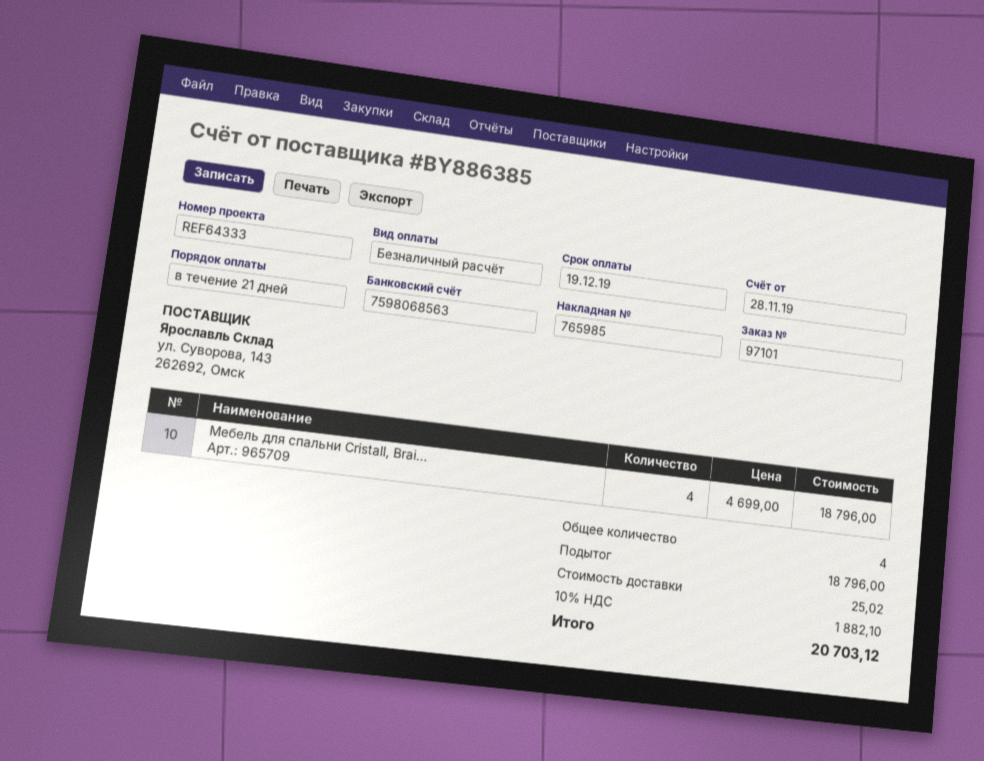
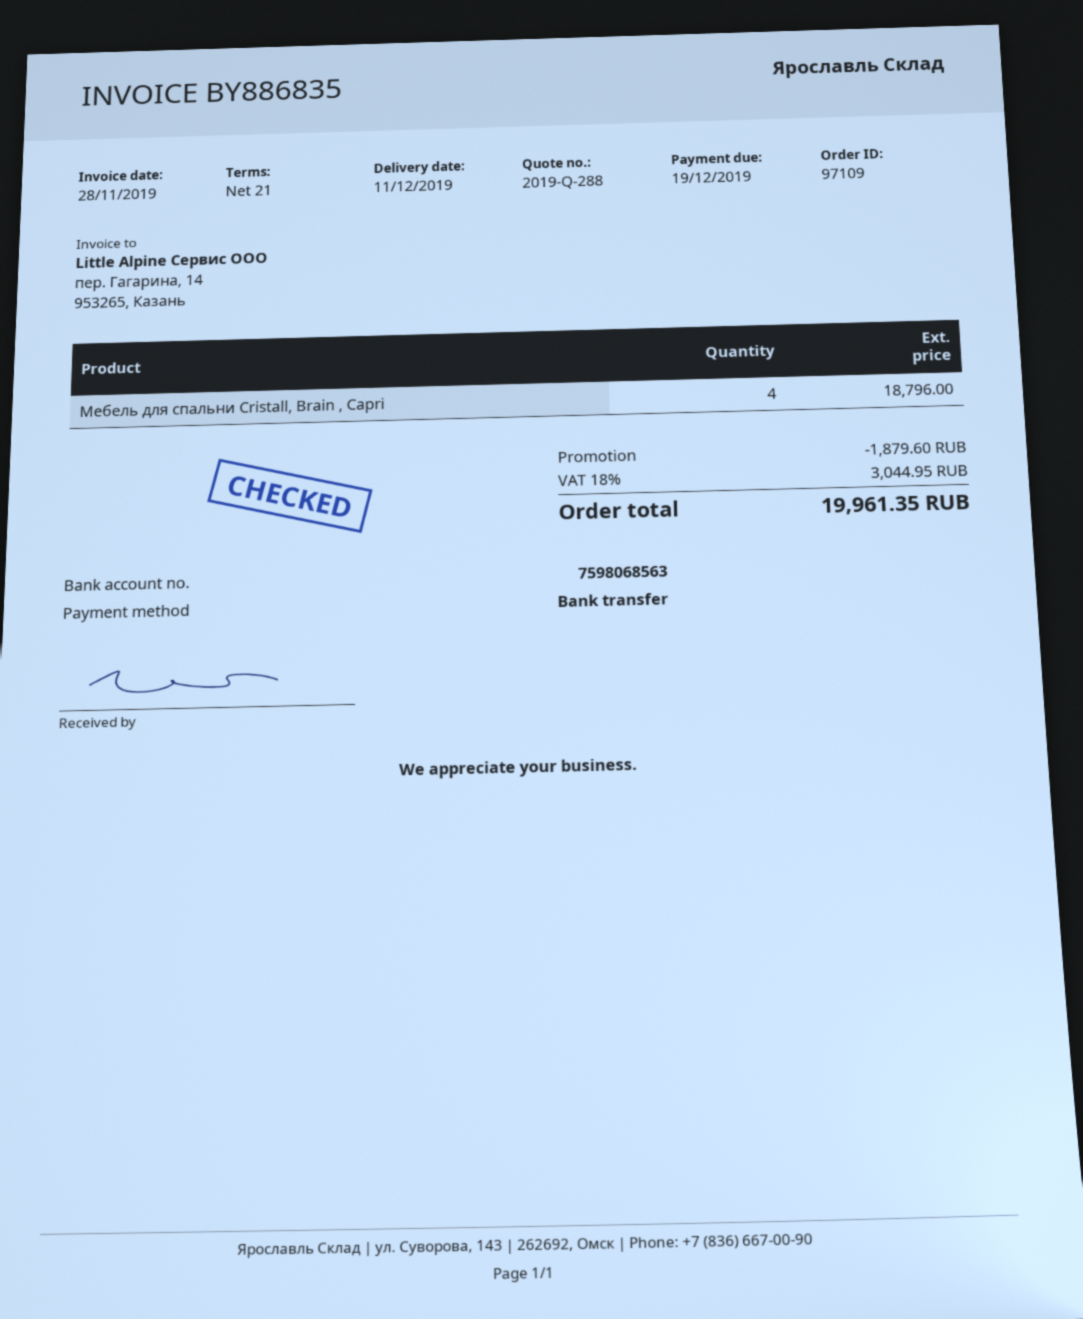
order number: 97101 -> 97109
invoice number: BY886385 -> BY886835
discount: none -> 1879.60
shipping: 25.02 -> none
tax: 10% = 1882.10 -> 18% = 3044.95
total: 20703.12 -> 19961.35

